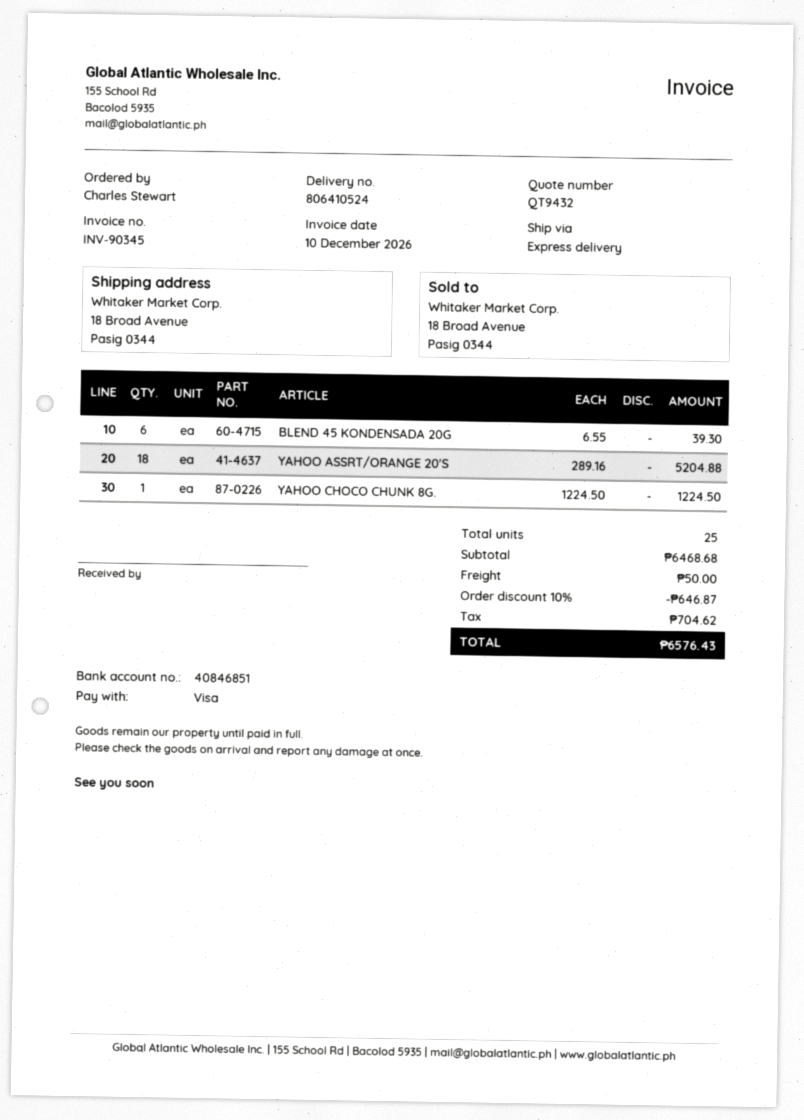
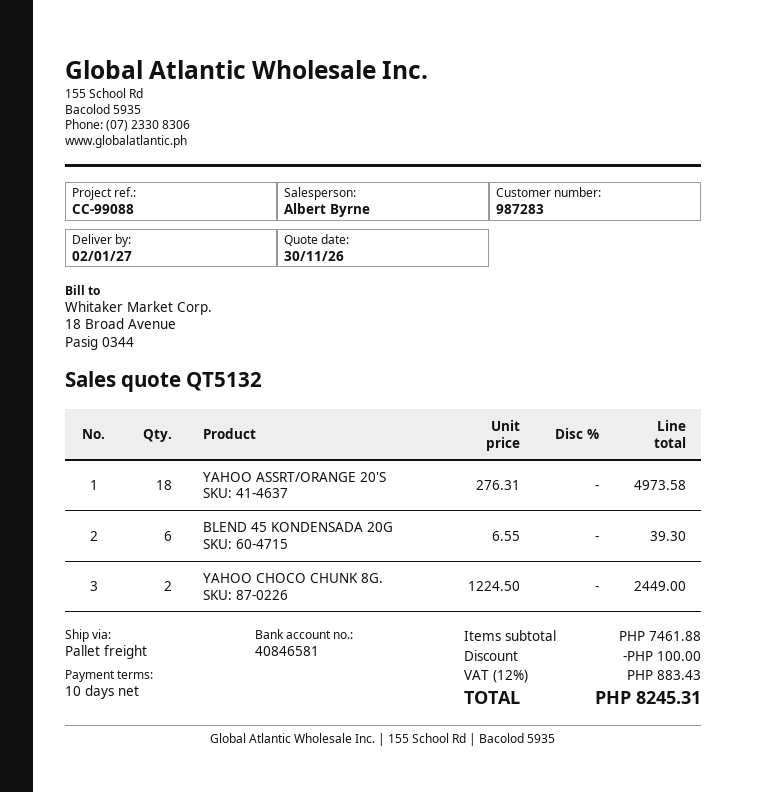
quote number: QT9432 -> QT5132
bank account: 40846851 -> 40846581
shipping method: express -> pallet freight
YAHOO ASSRT/ORANGE 20'S: 18 x 289.16 = 5204.88 -> 18 x 276.31 = 4973.58
YAHOO CHOCO CHUNK 8G.: 1 x 1224.50 = 1224.50 -> 2 x 1224.50 = 2449.00
subtotal: 6468.68 -> 7461.88
discount: 646.87 -> 100.00
shipping: 50.00 -> none
tax: 704.62 -> 883.43
total: 6576.43 -> 8245.31

